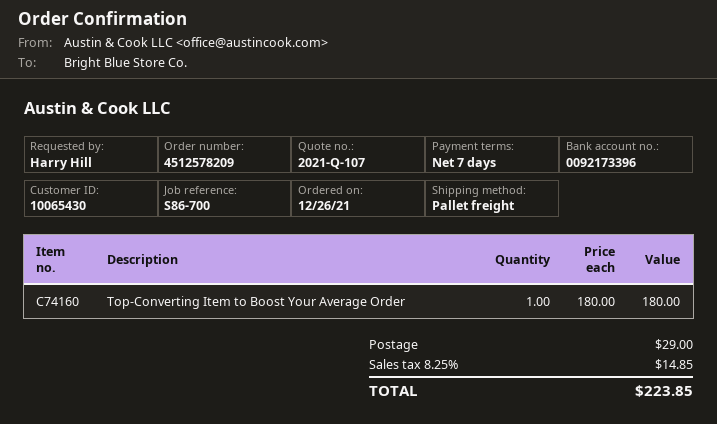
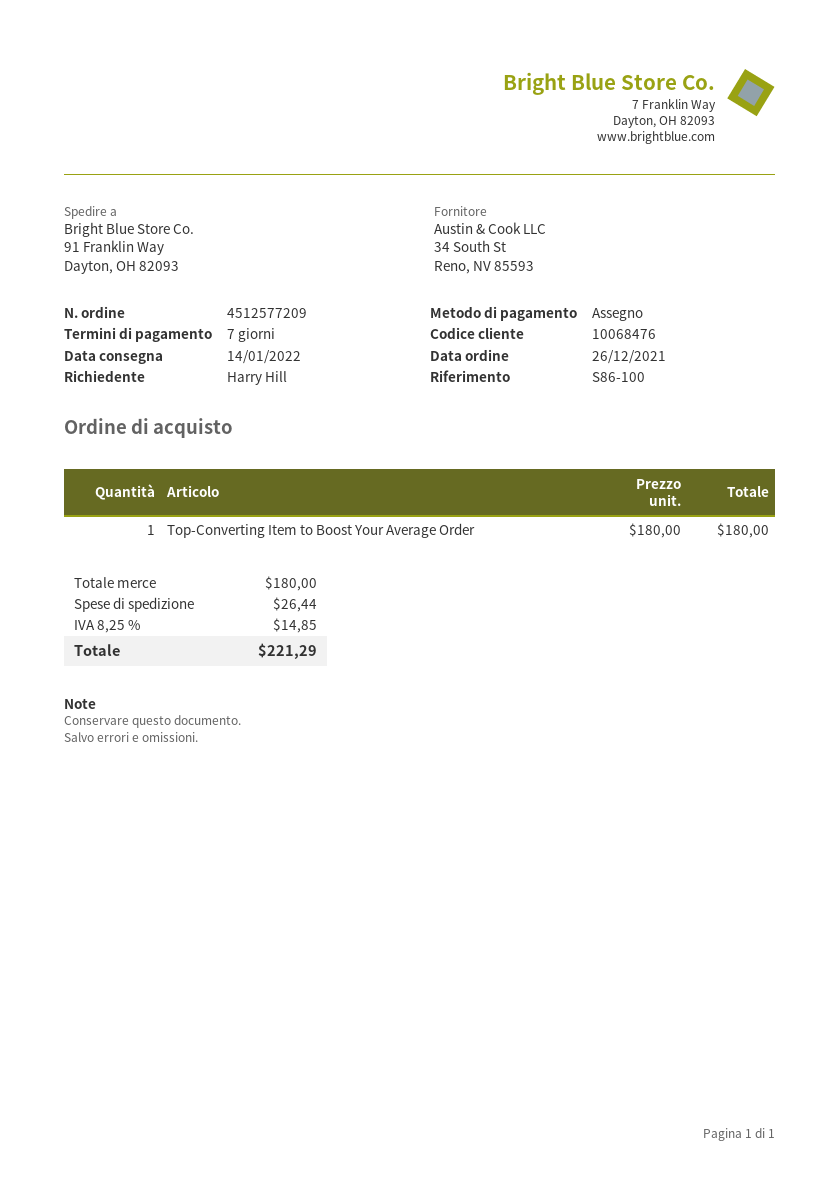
order number: 4512578209 -> 4512577209
customer number: 10065430 -> 10068476
reference: S86-700 -> S86-100
shipping: 29.00 -> 26.44
total: 223.85 -> 221.29

